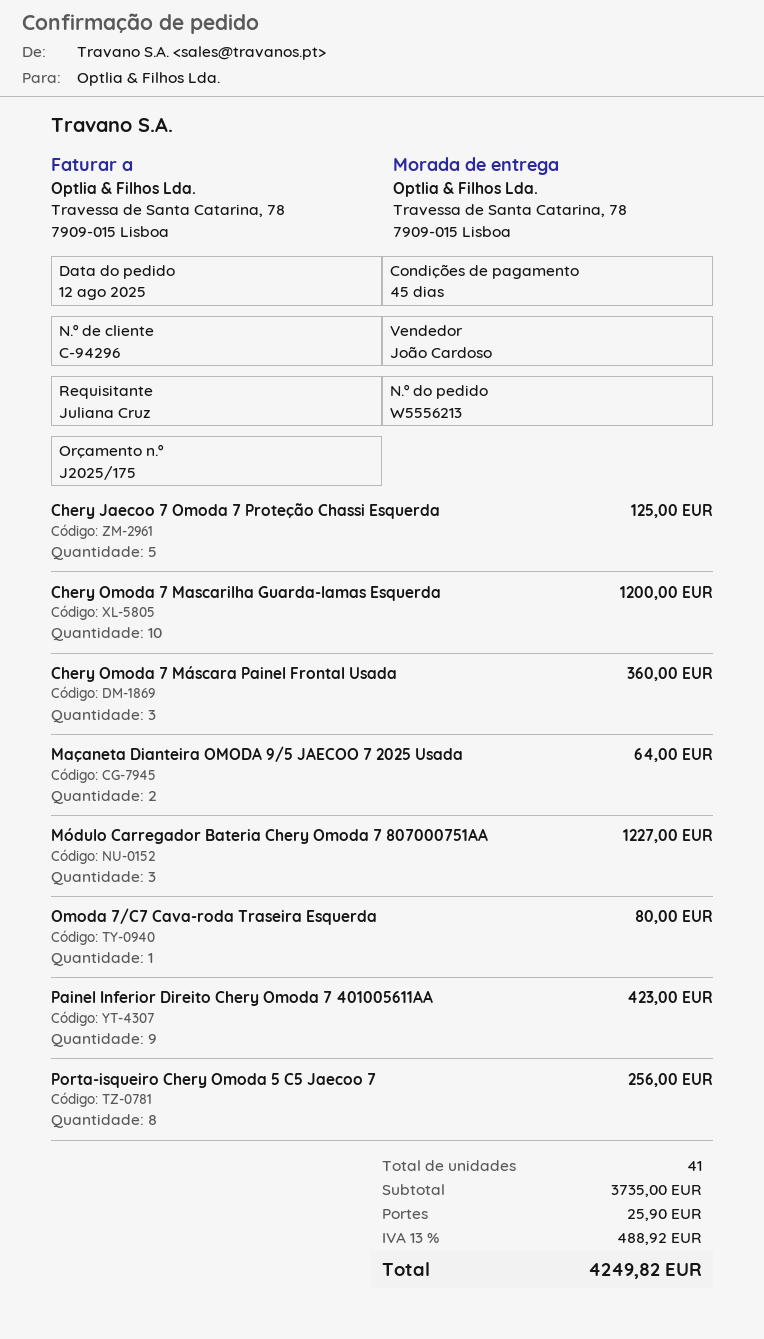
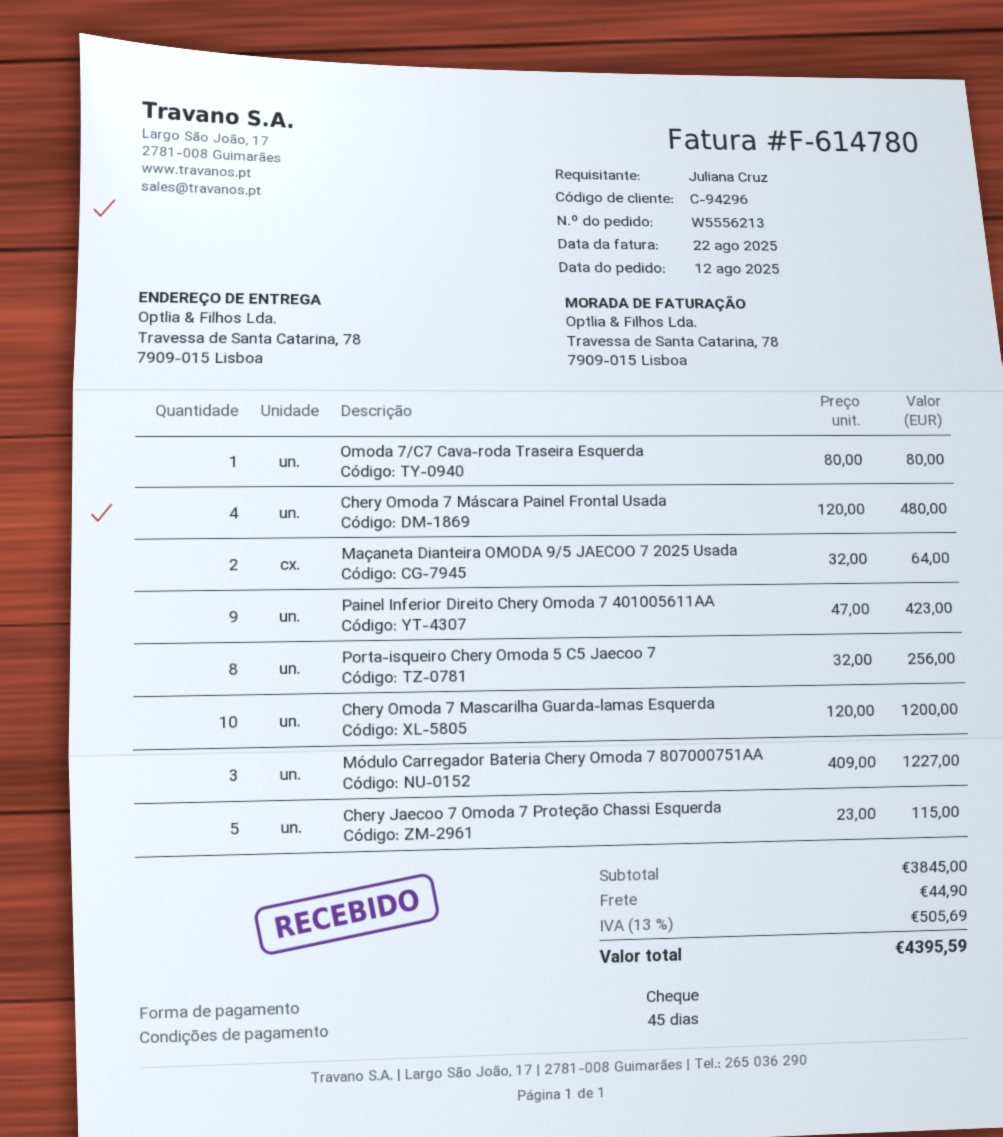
Chery Jaecoo 7 Omoda 7 Proteção Chassi Esquerda: 5 for 125.00 -> 5 for 115.00
Chery Omoda 7 Máscara Painel Frontal Usada: 3 for 360.00 -> 4 for 480.00
subtotal: 3735.00 -> 3845.00
shipping: 25.90 -> 44.90
tax: 13% = 488.92 -> 13% = 505.69
total: 4249.82 -> 4395.59

